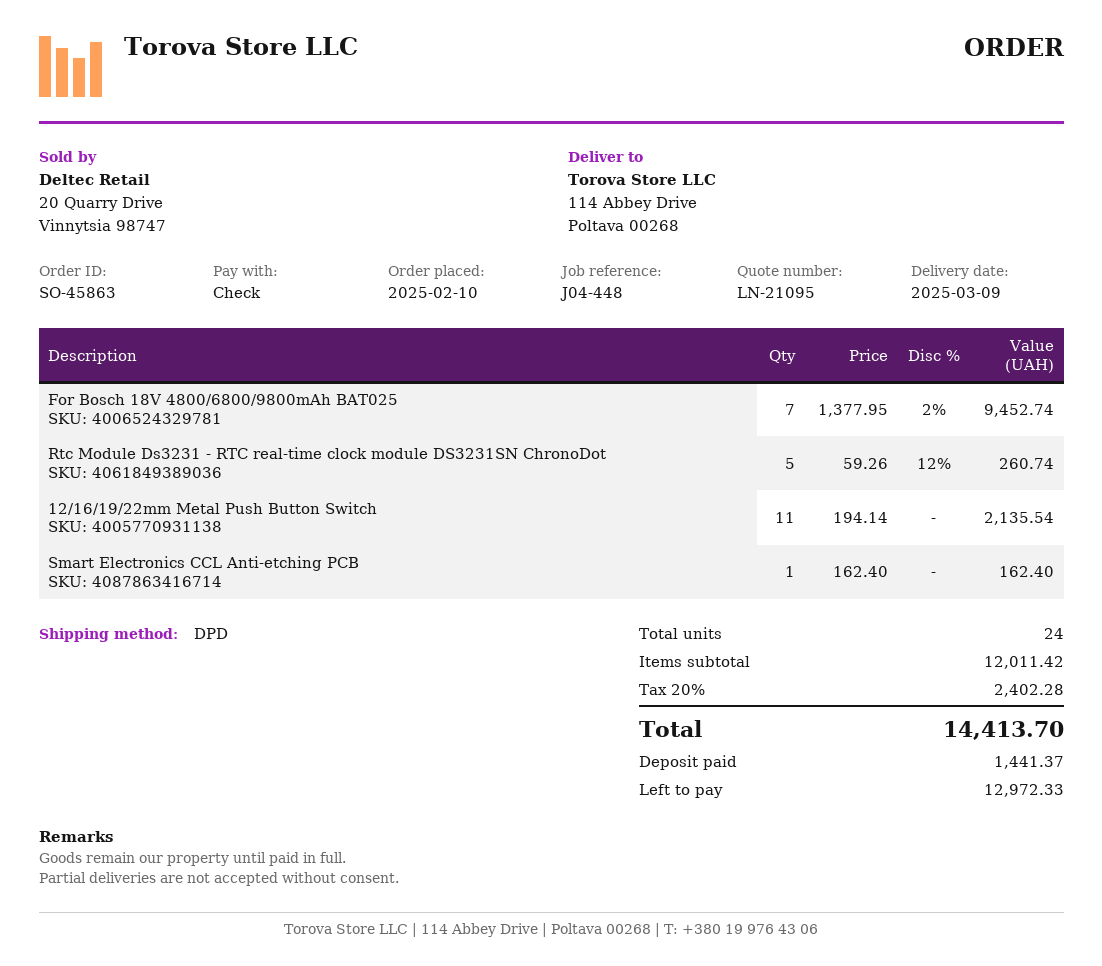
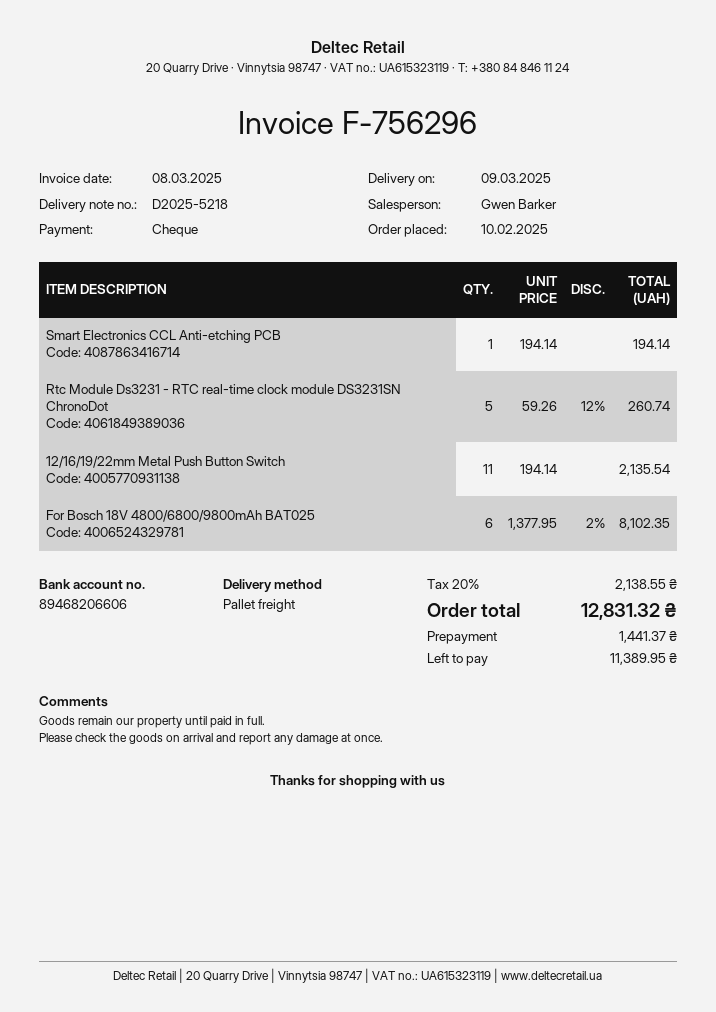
shipping method: DPD -> pallet freight
For Bosch 18V 4800/6800/9800mAh BAT025: 7 x 1377.95 - 2% = 9452.74 -> 6 x 1377.95 - 2% = 8102.35
Smart Electronics CCL Anti-etching PCB: 1 x 162.40 = 162.40 -> 1 x 194.14 = 194.14
tax: 20% = 2402.28 -> 20% = 2138.55
total: 14413.70 -> 12831.32
balance: 12972.33 -> 11389.95

